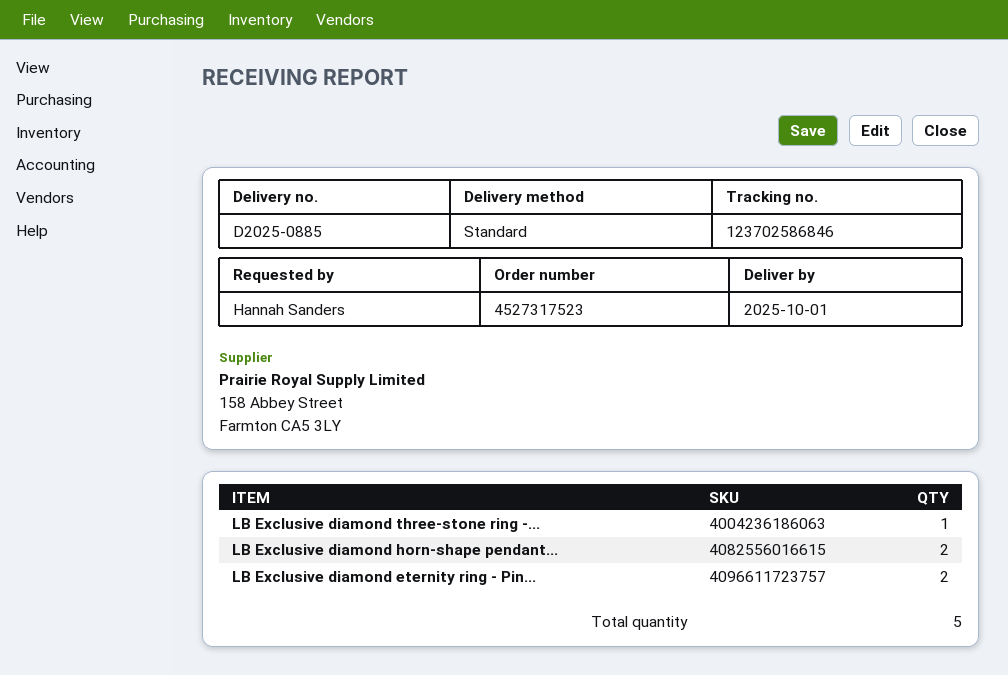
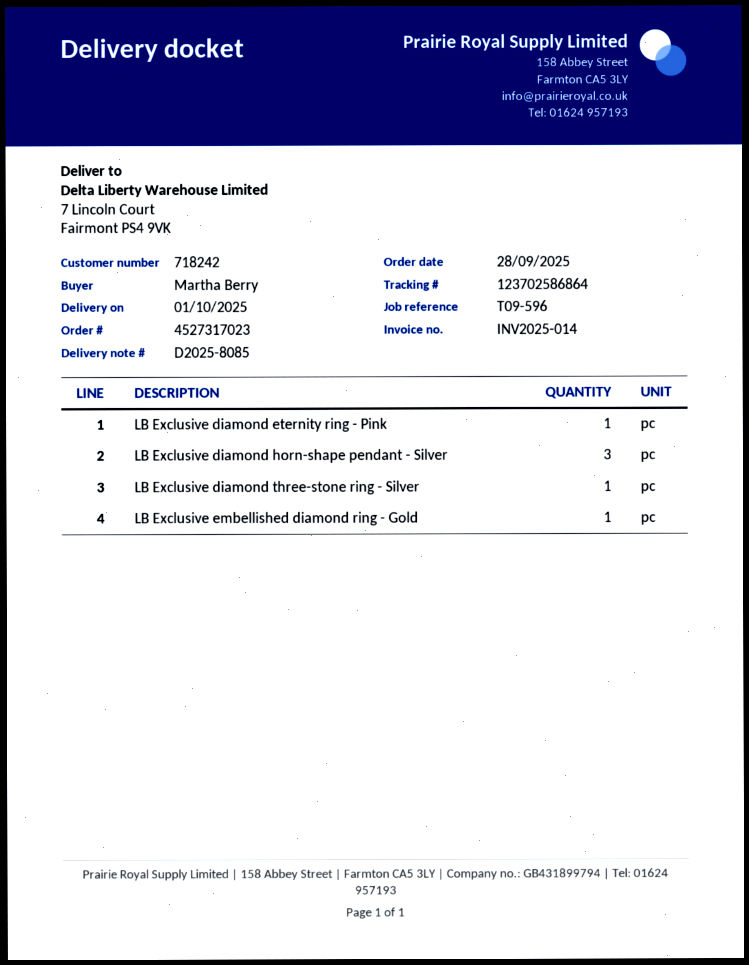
order number: 4527317523 -> 4527317023
delivery note number: D2025-0885 -> D2025-8085
ordered by: Hannah Sanders -> Martha Berry
tracking number: 123702586846 -> 123702586864
LB Exclusive diamond horn-shape pendant...: 2 -> 3
LB Exclusive diamond eternity ring - Pin...: 2 -> 1
LB Exclusive embellished diamond ring - Gold: none -> 1

